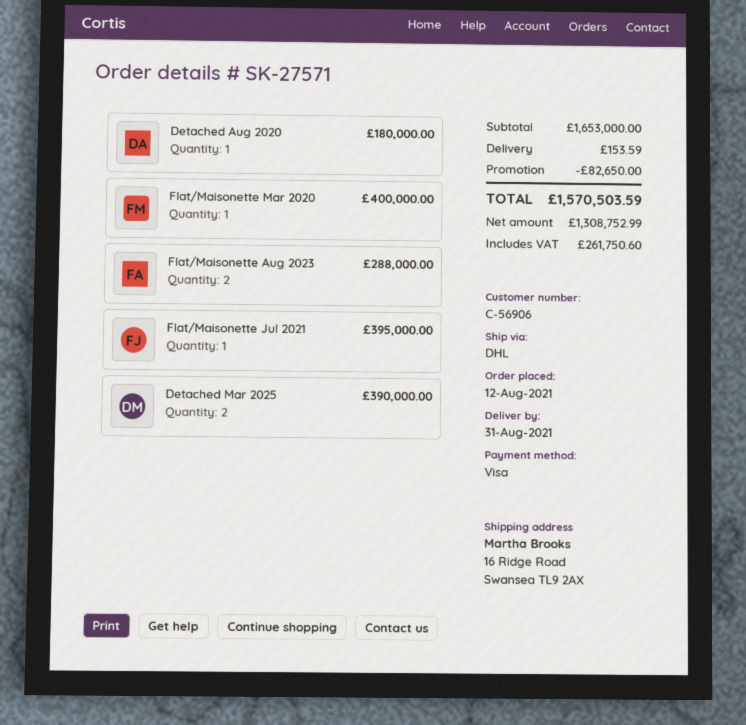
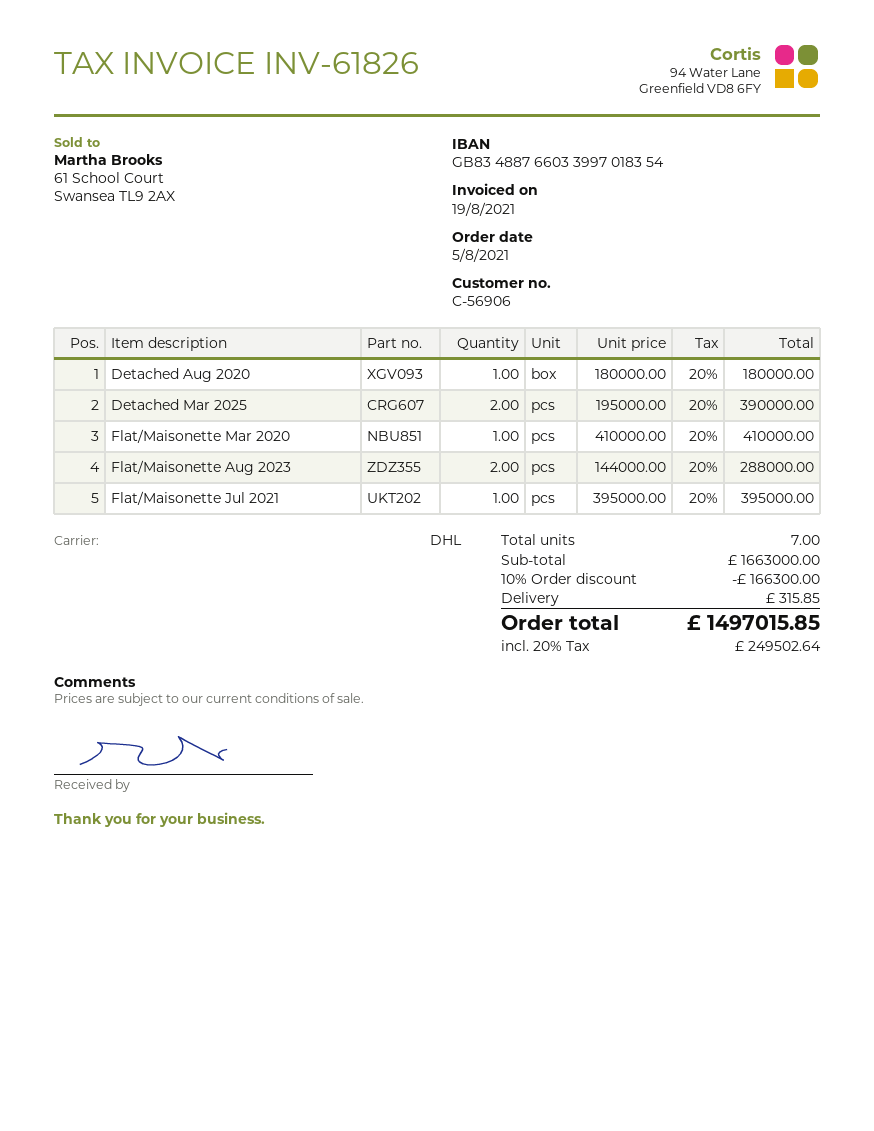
order date: 2021-08-12 -> 2021-08-05
Flat/Maisonette Mar 2020: 1 for 400000.00 -> 1 for 410000.00
subtotal: 1653000.00 -> 1663000.00
discount: 82650.00 -> 166300.00
shipping: 153.59 -> 315.85
tax: 261750.60 -> 249502.64
total: 1570503.59 -> 1497015.85

